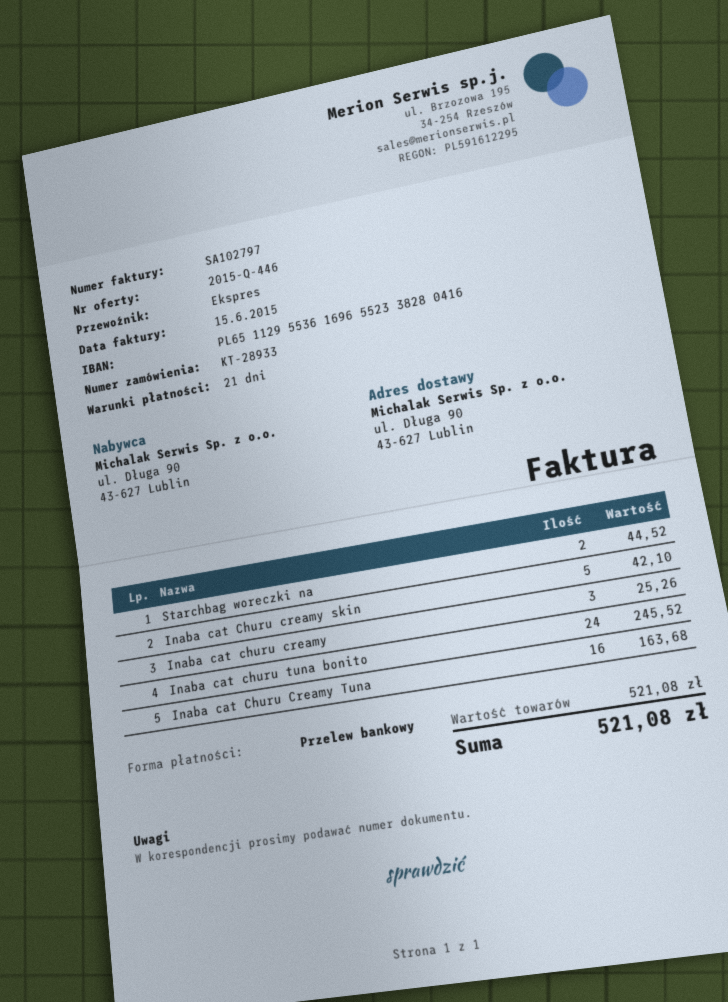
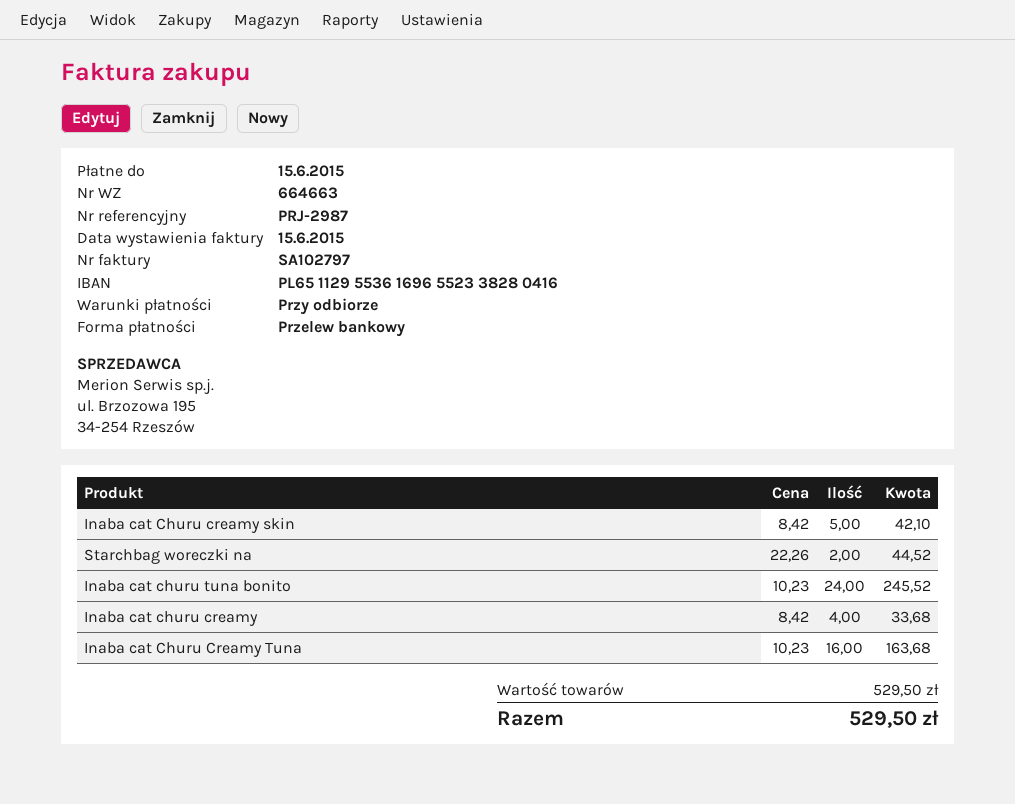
payment terms: 21 days -> on receipt
Inaba cat churu creamy: 3 for 25.26 -> 4 for 33.68
subtotal: 521.08 -> 529.50
total: 521.08 -> 529.50

